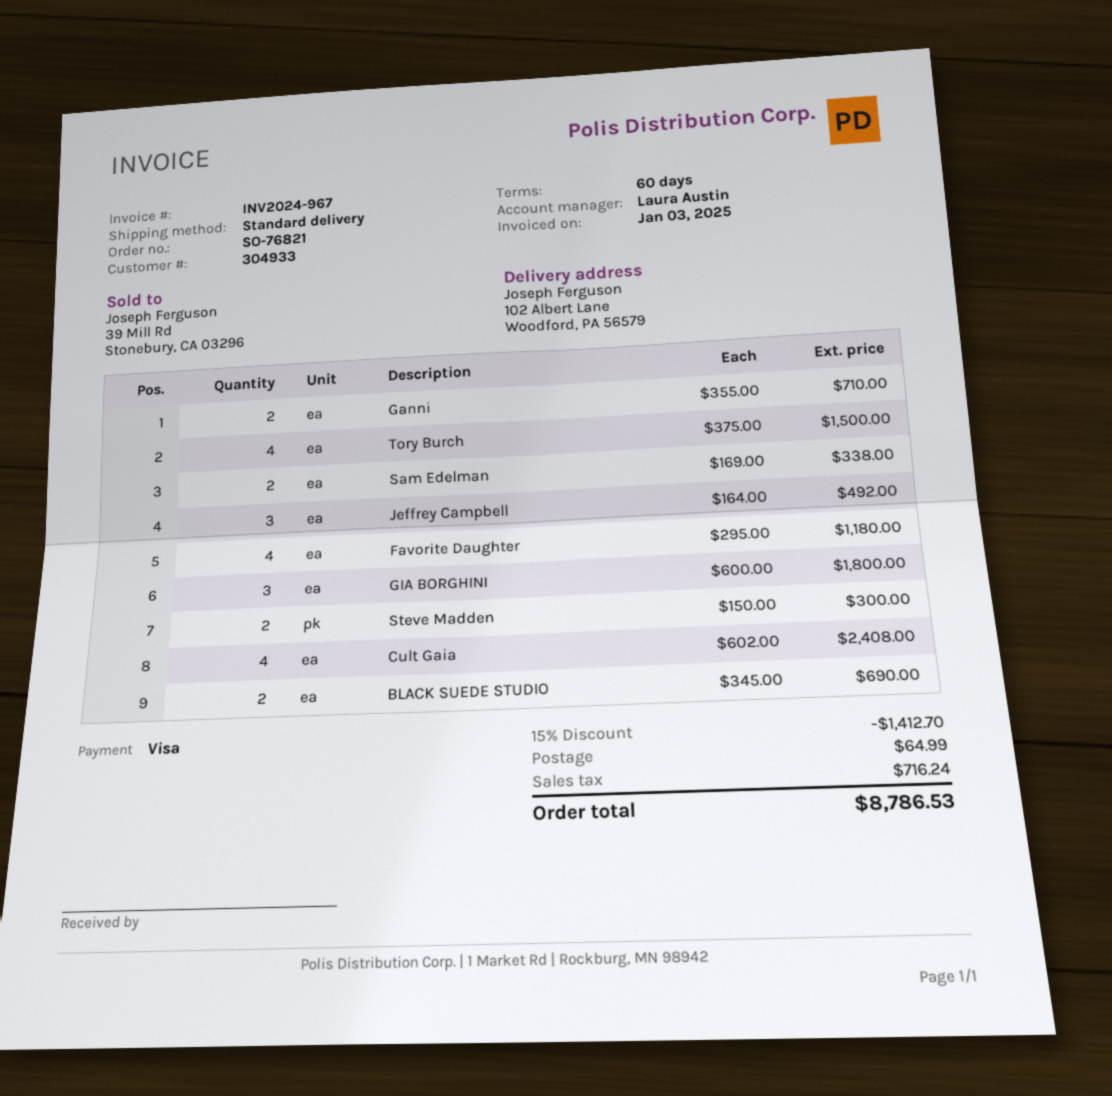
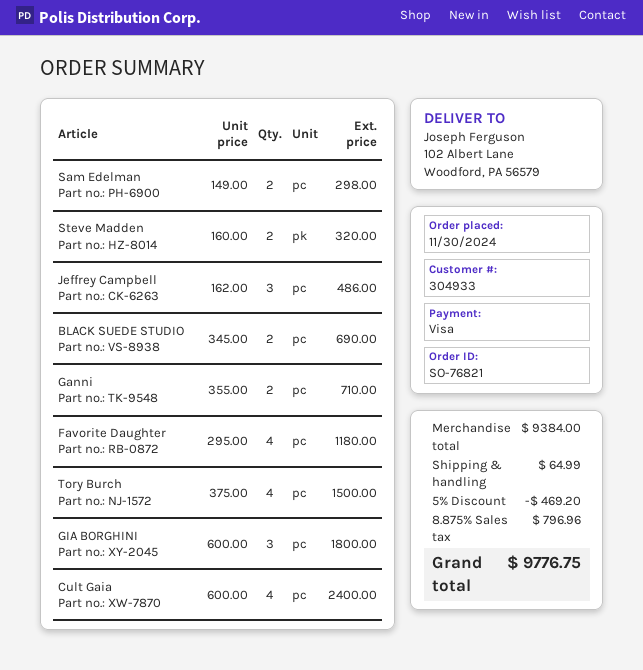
Sam Edelman: 2 x 169.00 = 338.00 -> 2 x 149.00 = 298.00
Jeffrey Campbell: 3 x 164.00 = 492.00 -> 3 x 162.00 = 486.00
Steve Madden: 2 x 150.00 = 300.00 -> 2 x 160.00 = 320.00
Cult Gaia: 4 x 602.00 = 2408.00 -> 4 x 600.00 = 2400.00
discount: 15% = 1412.70 -> 5% = 469.20
tax: 716.24 -> 796.96
total: 8786.53 -> 9776.75

